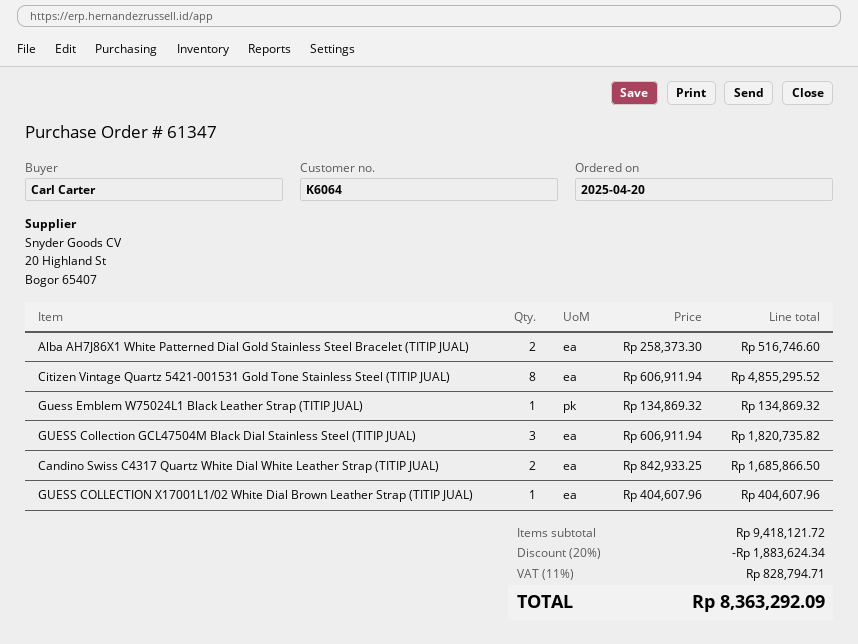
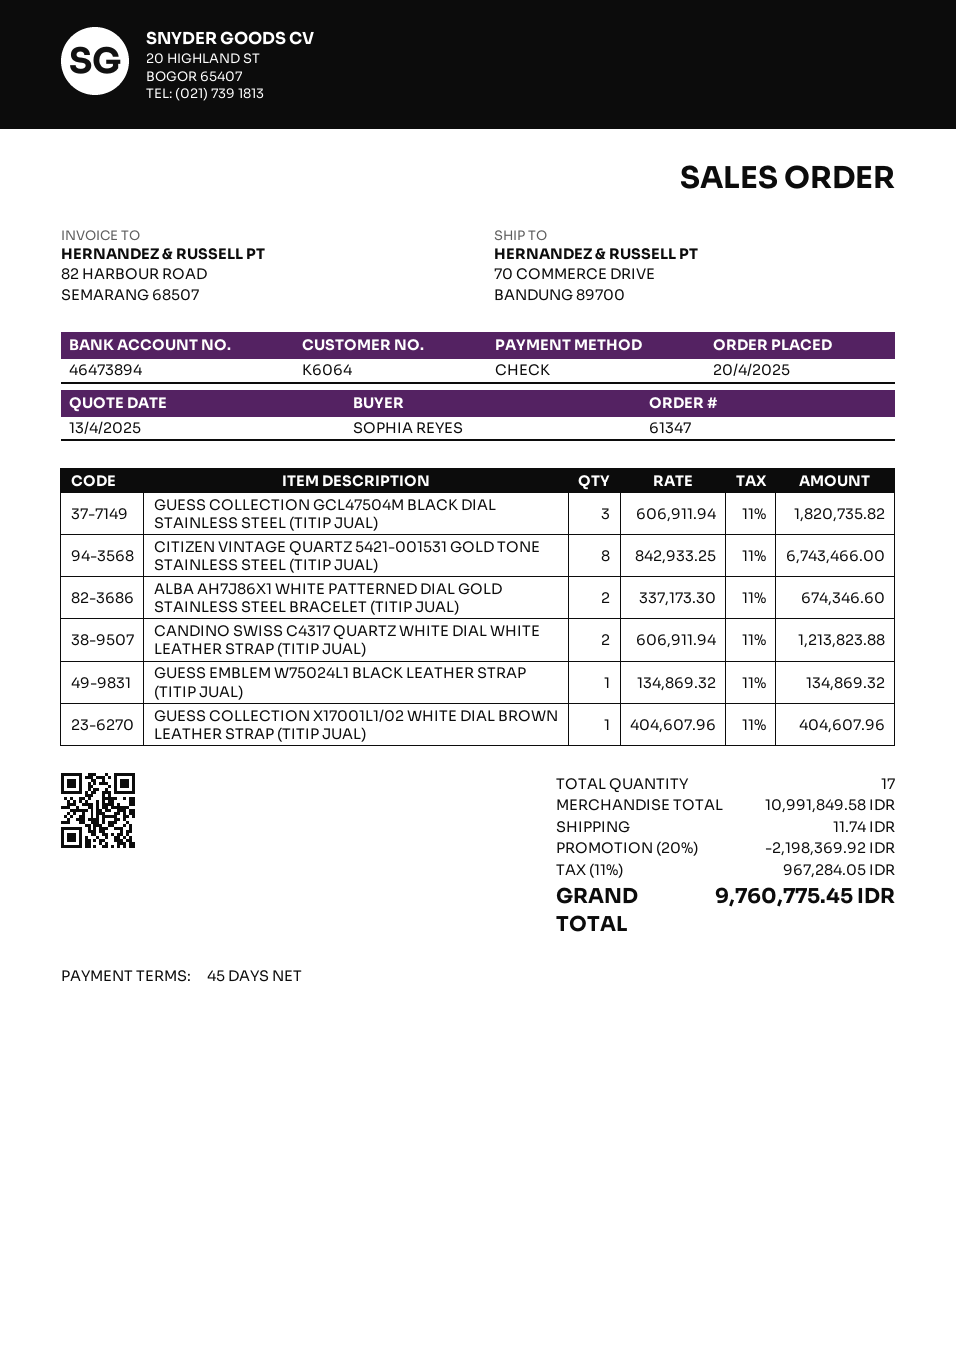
ordered by: Carl Carter -> SOPHIA REYES
Alba AH7J86X1 White Patterned Dial Gold Stainless Steel Bracelet (TITIP JUAL): 2 x 258373.30 = 516746.60 -> 2 x 337173.30 = 674346.60
Citizen Vintage Quartz 5421-001531 Gold Tone Stainless Steel (TITIP JUAL): 8 x 606911.94 = 4855295.52 -> 8 x 842933.25 = 6743466.00
Candino Swiss C4317 Quartz White Dial White Leather Strap (TITIP JUAL): 2 x 842933.25 = 1685866.50 -> 2 x 606911.94 = 1213823.88
subtotal: 9418121.72 -> 10991849.58
discount: 20% = 1883624.34 -> 20% = 2198369.92
shipping: none -> 11.74
tax: 11% = 828794.71 -> 11% = 967284.05
total: 8363292.09 -> 9760775.45

